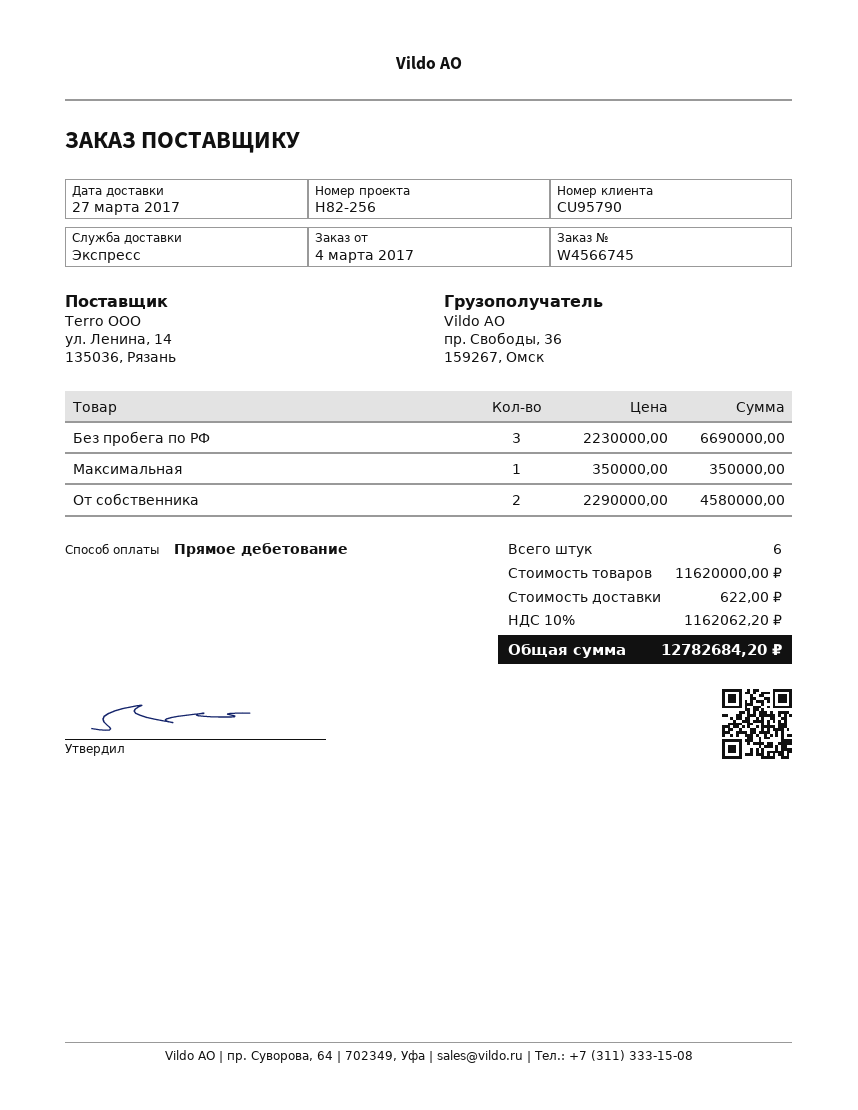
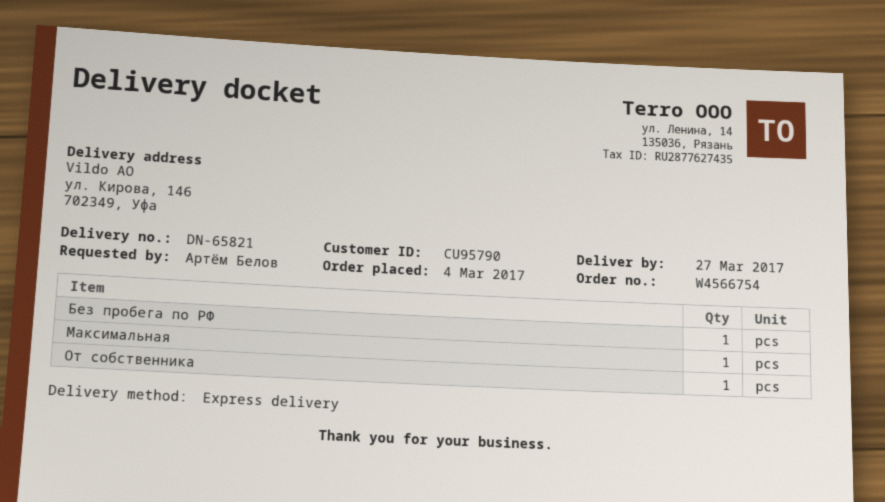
order number: W4566745 -> W4566754
ship to: пр. Свободы, 36, 159267, Омск -> ул. Кирова, 146, 702349, Уфа
Без пробега по РФ: 3 -> 1
От собственника: 2 -> 1

